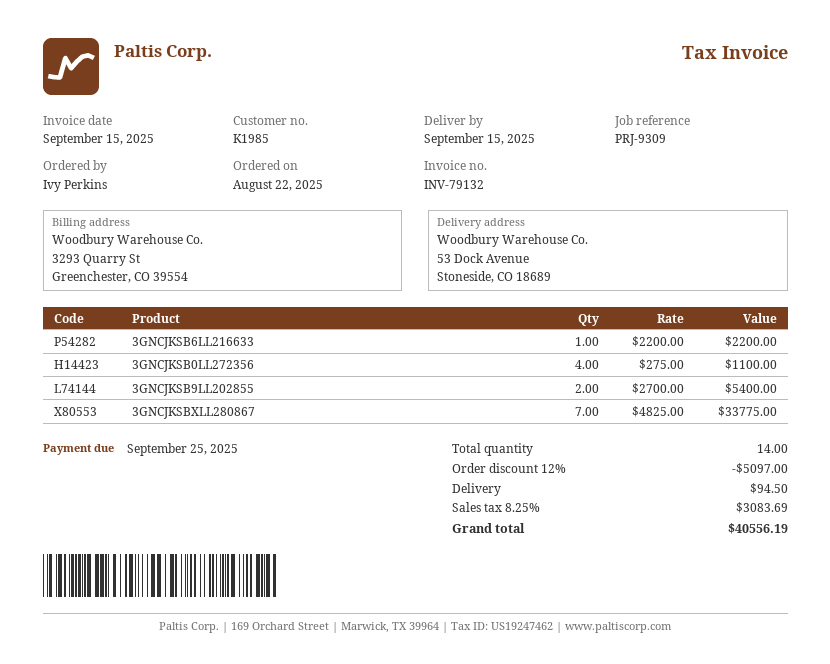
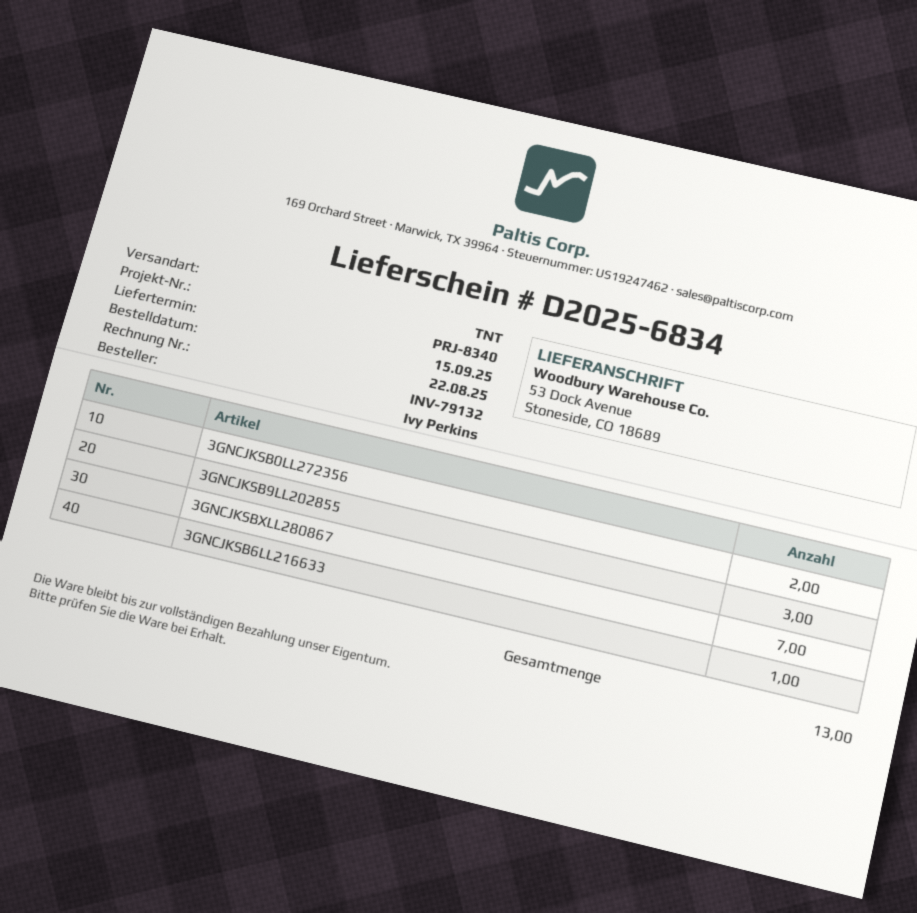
reference: PRJ-9309 -> PRJ-8340
3GNCJKSB0LL272356: 4 -> 2
3GNCJKSB9LL202855: 2 -> 3
total quantity: 14 -> 13

